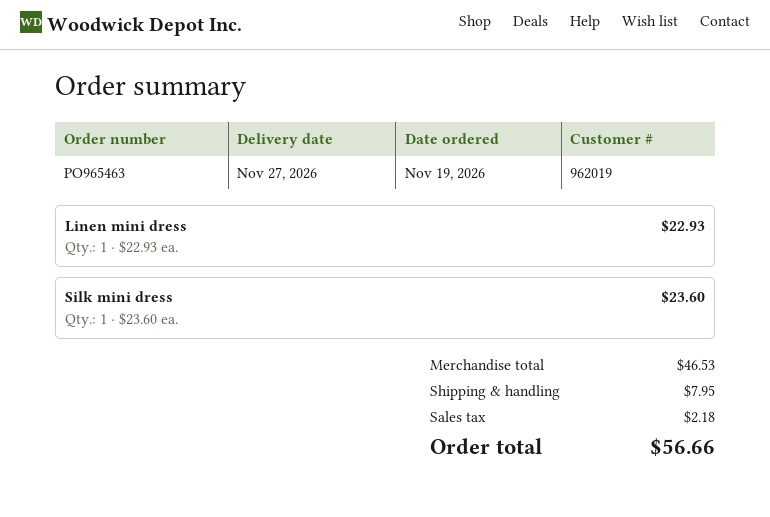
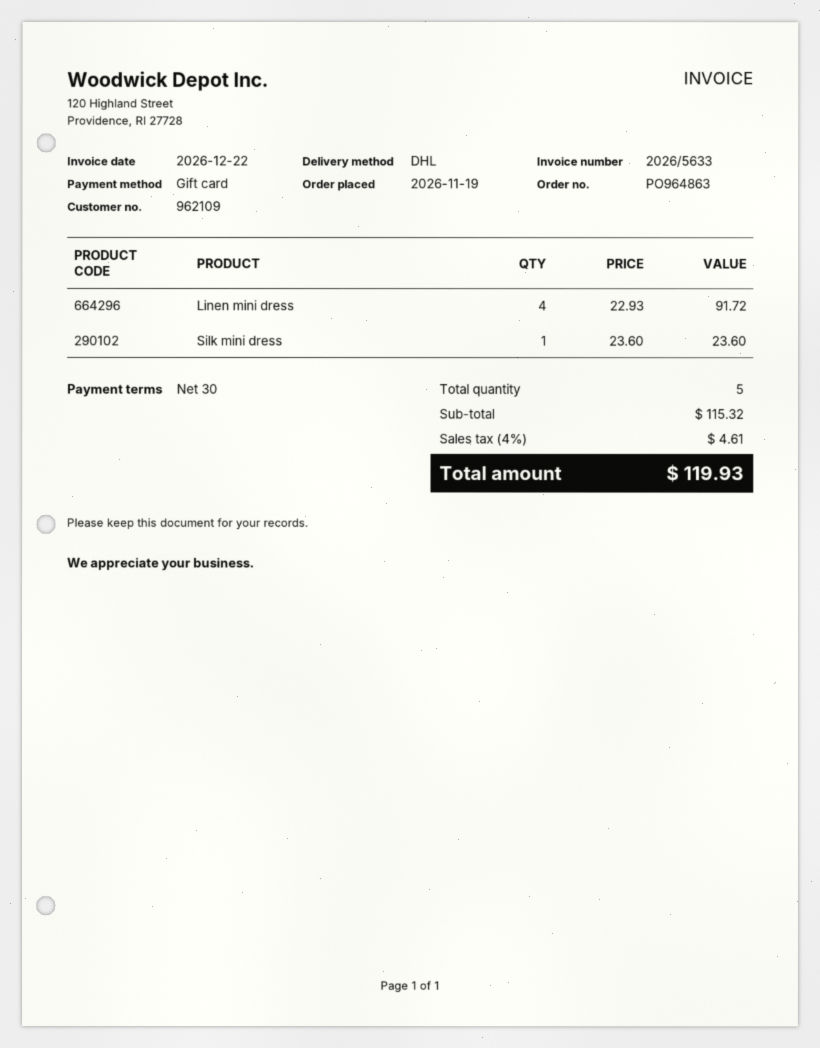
order number: PO965463 -> PO964863
customer number: 962019 -> 962109
Linen mini dress: 1 x 22.93 = 22.93 -> 4 x 22.93 = 91.72
subtotal: 46.53 -> 115.32
shipping: 7.95 -> none
tax: 2.18 -> 4.61
total: 56.66 -> 119.93

